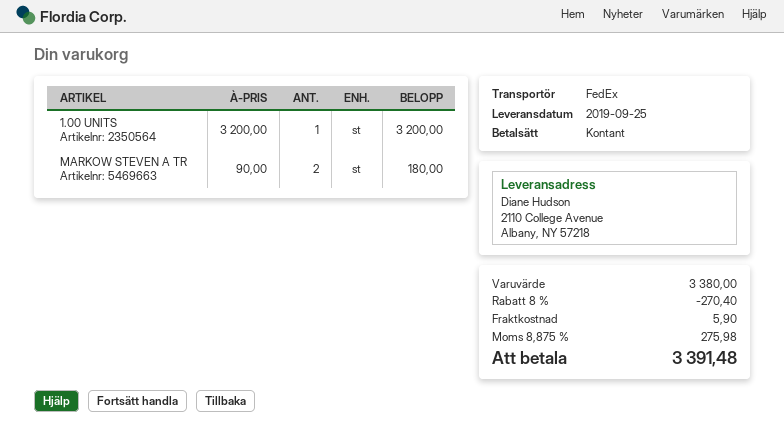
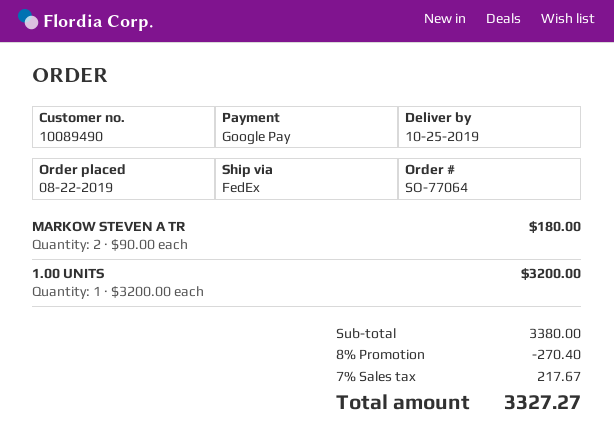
delivery date: 2019-09-25 -> 2019-10-25
payment method: cash -> Google Pay
shipping: 5.90 -> none
tax: 8.875% = 275.98 -> 7% = 217.67
total: 3391.48 -> 3327.27

